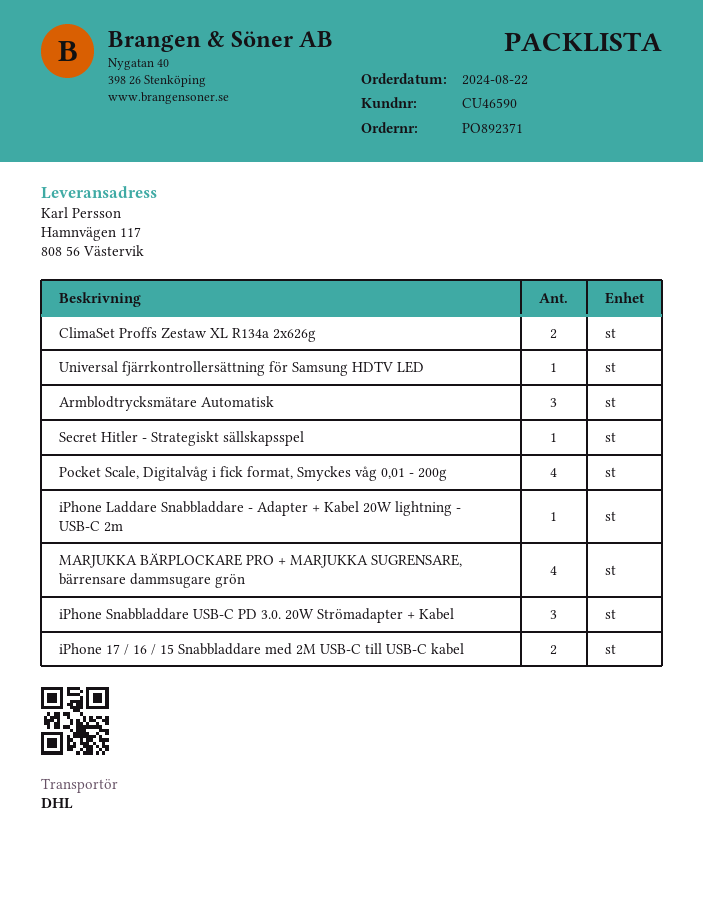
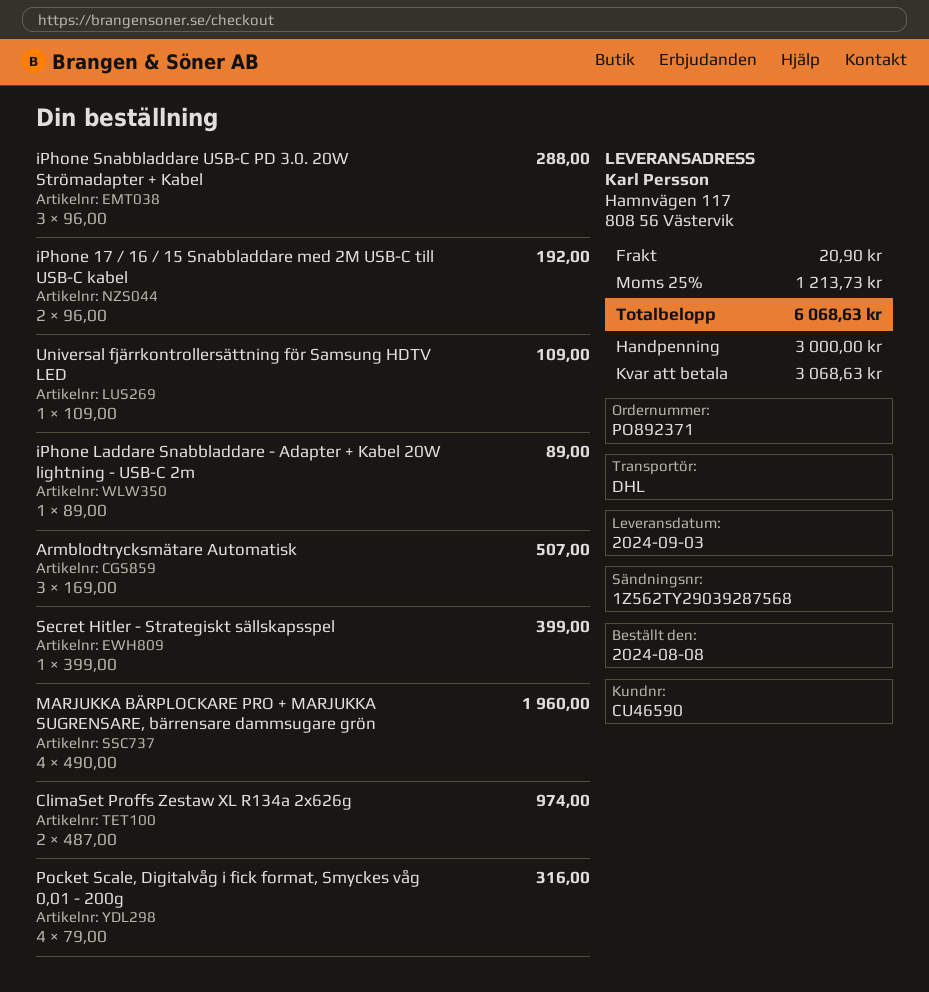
order date: 2024-08-22 -> 2024-08-08

